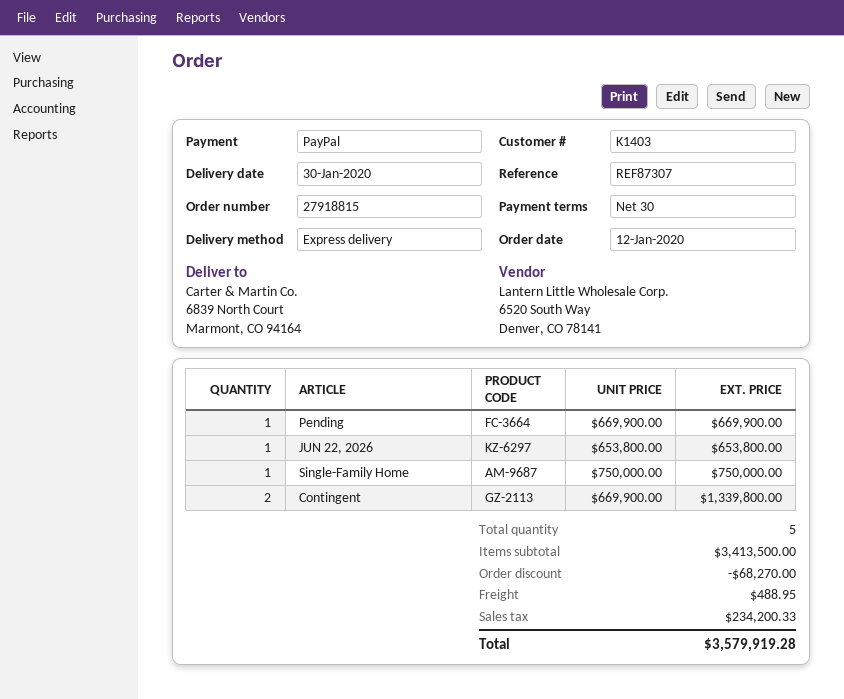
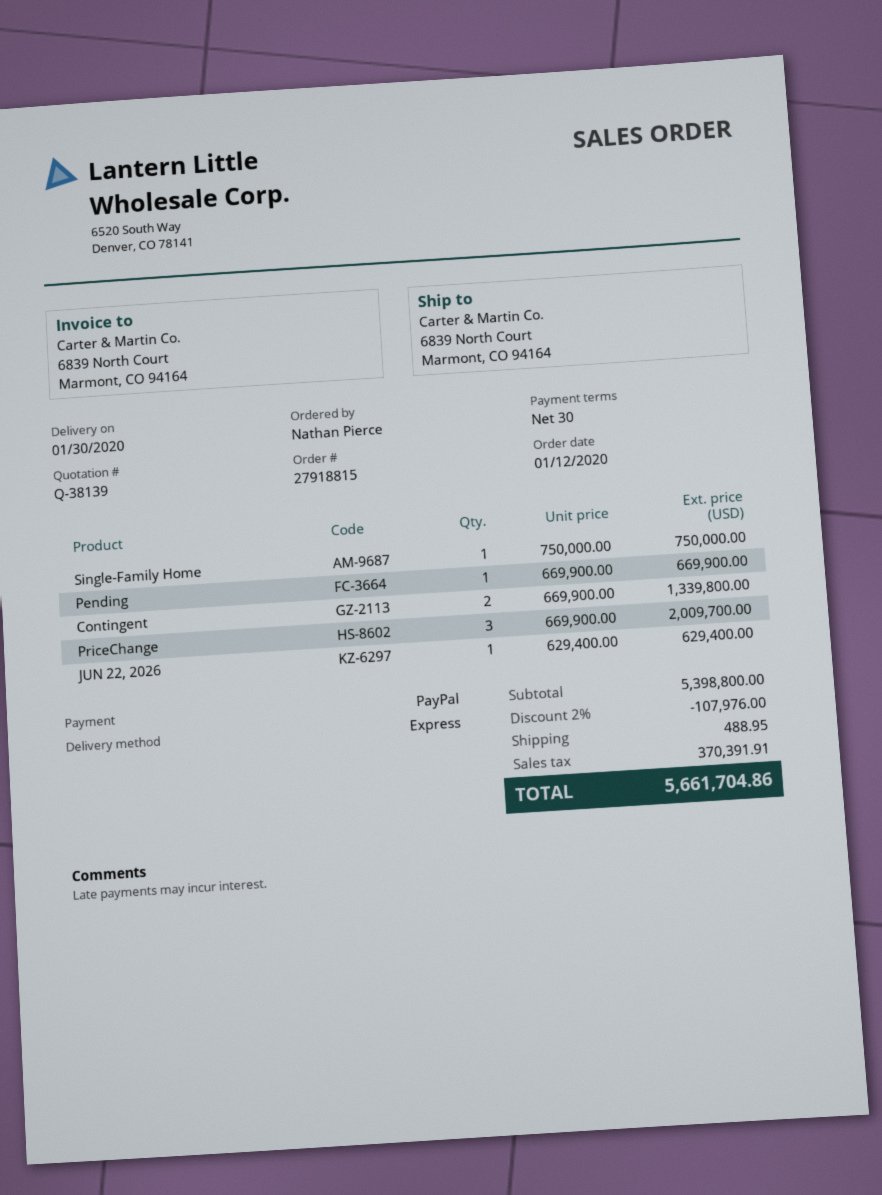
JUN 22, 2026: 1 x 653800.00 = 653800.00 -> 1 x 629400.00 = 629400.00
PriceChange: none -> 3 x 669900.00 = 2009700.00
subtotal: 3413500.00 -> 5398800.00
discount: 68270.00 -> 107976.00
tax: 234200.33 -> 370391.91
total: 3579919.28 -> 5661704.86

